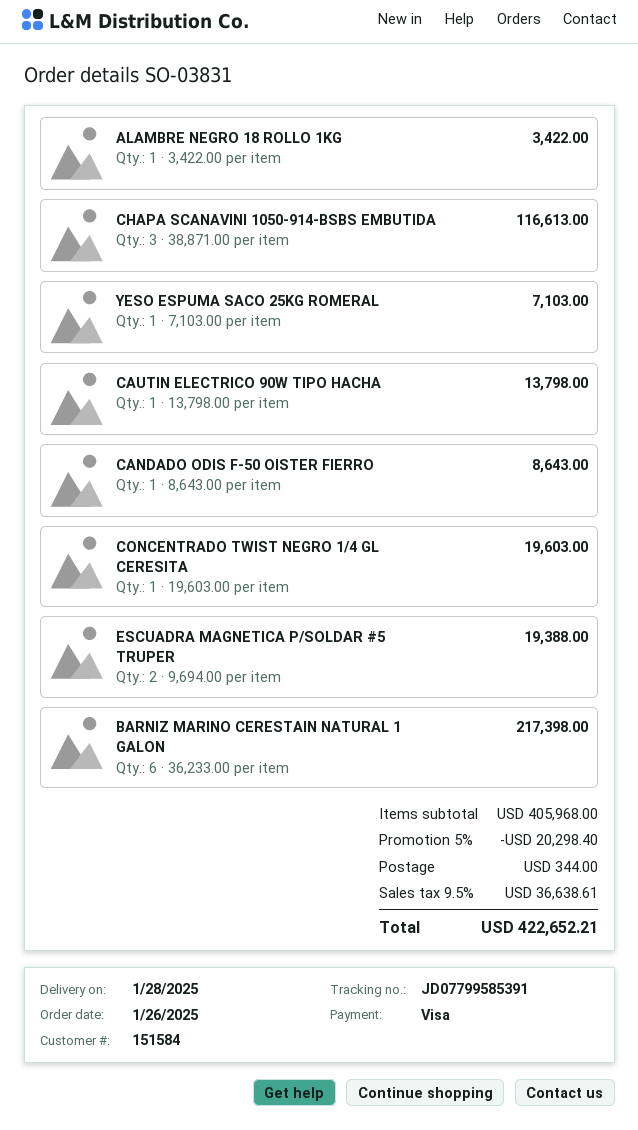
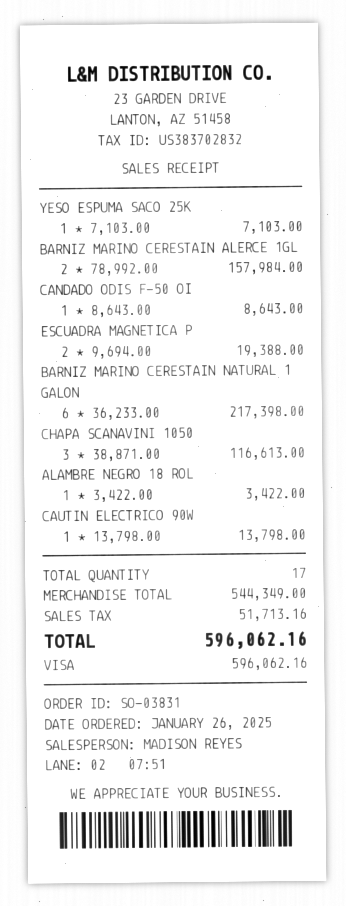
CONCENTRADO TWIST NEGRO 1/4 GL CERESITA: 1 x 19603.00 = 19603.00 -> none
BARNIZ MARINO CERESTAIN ALERCE 1GL: none -> 2 x 78992.00 = 157984.00
subtotal: 405968.00 -> 544349.00
discount: 5% = 20298.40 -> none
shipping: 344.00 -> none
tax: 36638.61 -> 51713.16
total: 422652.21 -> 596062.16

